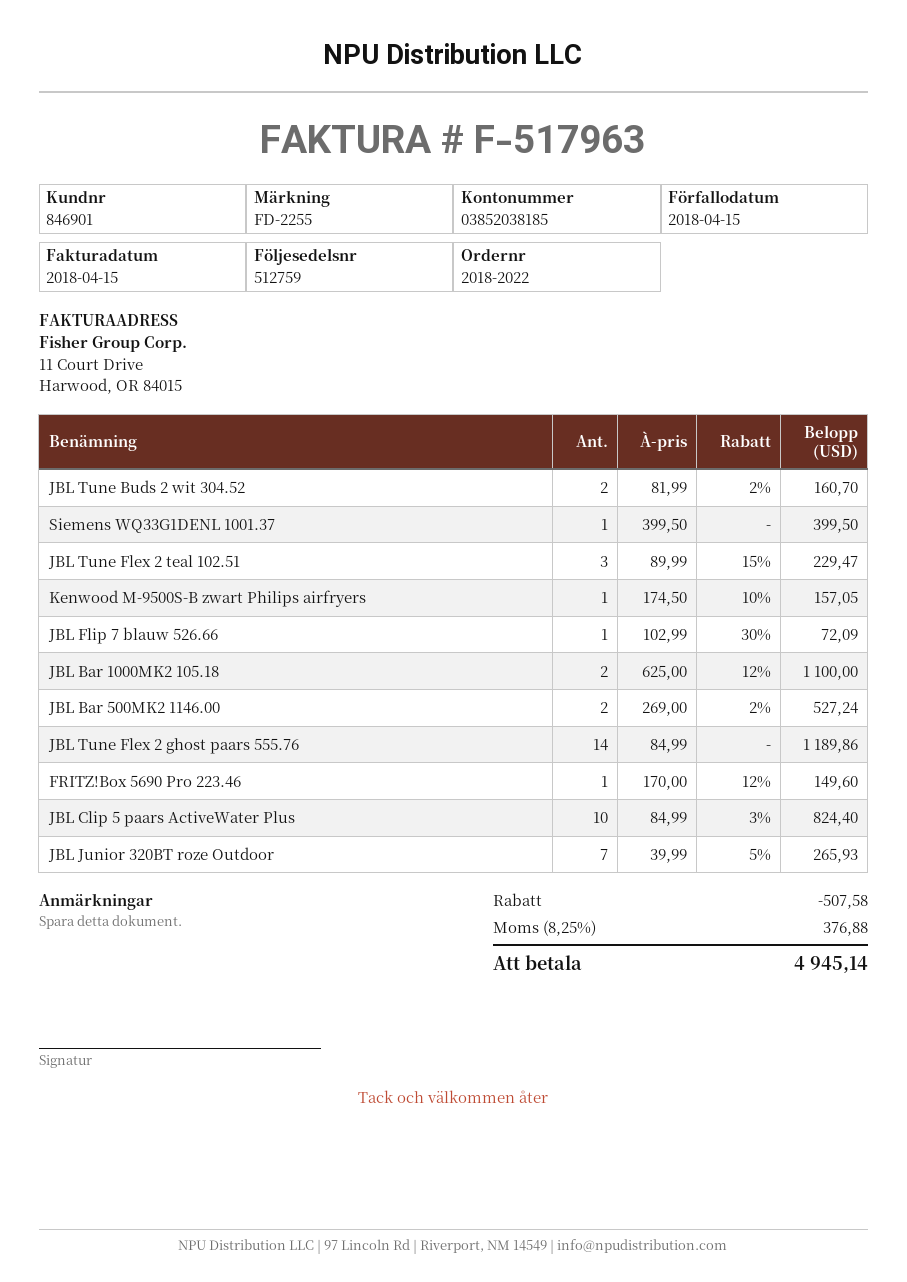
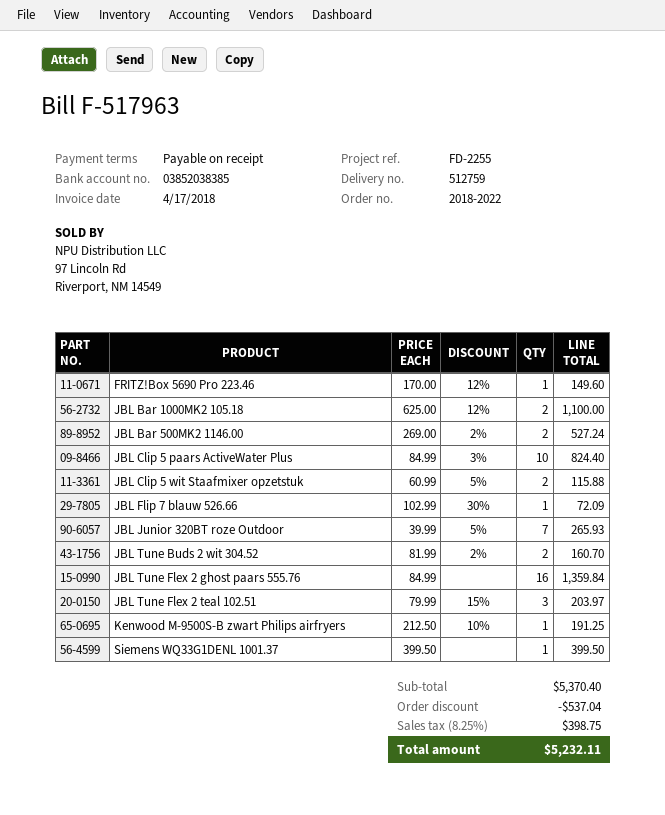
invoice date: 2018-04-15 -> 2018-04-17
bank account: 03852038185 -> 03852038385
JBL Tune Flex 2 teal 102.51: 3 x 89.99 - 15% = 229.47 -> 3 x 79.99 - 15% = 203.97
Kenwood M-9500S-B zwart Philips airfryers: 1 x 174.50 - 10% = 157.05 -> 1 x 212.50 - 10% = 191.25
JBL Tune Flex 2 ghost paars 555.76: 14 x 84.99 = 1189.86 -> 16 x 84.99 = 1359.84
JBL Clip 5 wit Staafmixer opzetstuk: none -> 2 x 60.99 - 5% = 115.88
discount: 507.58 -> 537.04
tax: 8.25% = 376.88 -> 8.25% = 398.75
total: 4945.14 -> 5232.11

